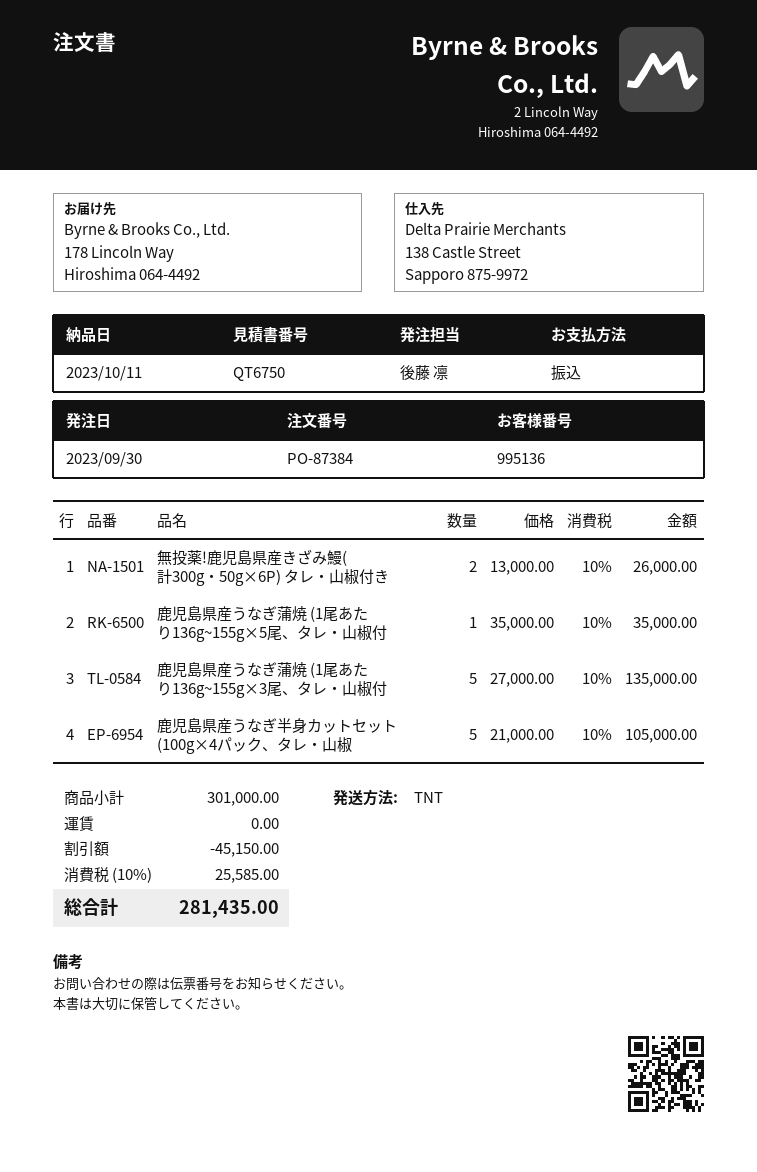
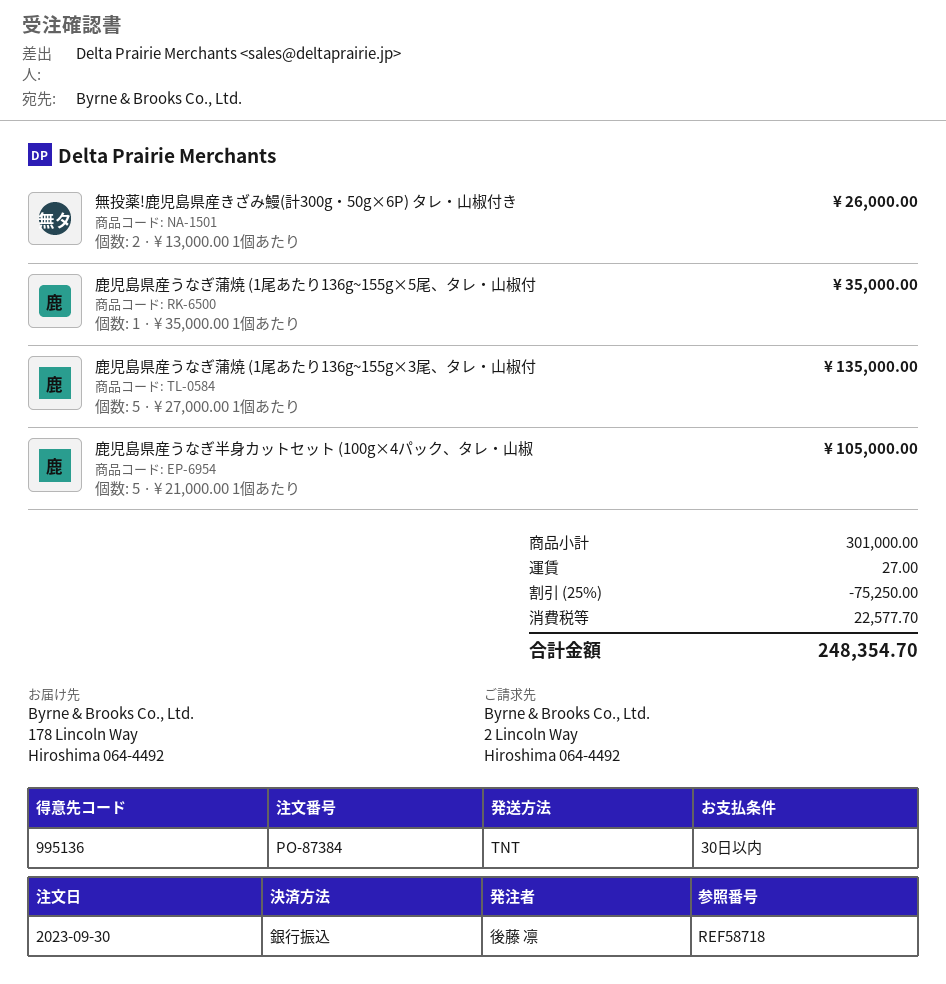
discount: 45150.00 -> 75250.00
shipping: 0.00 -> 27.00
tax: 25585.00 -> 22577.70
total: 281435.00 -> 248354.70

